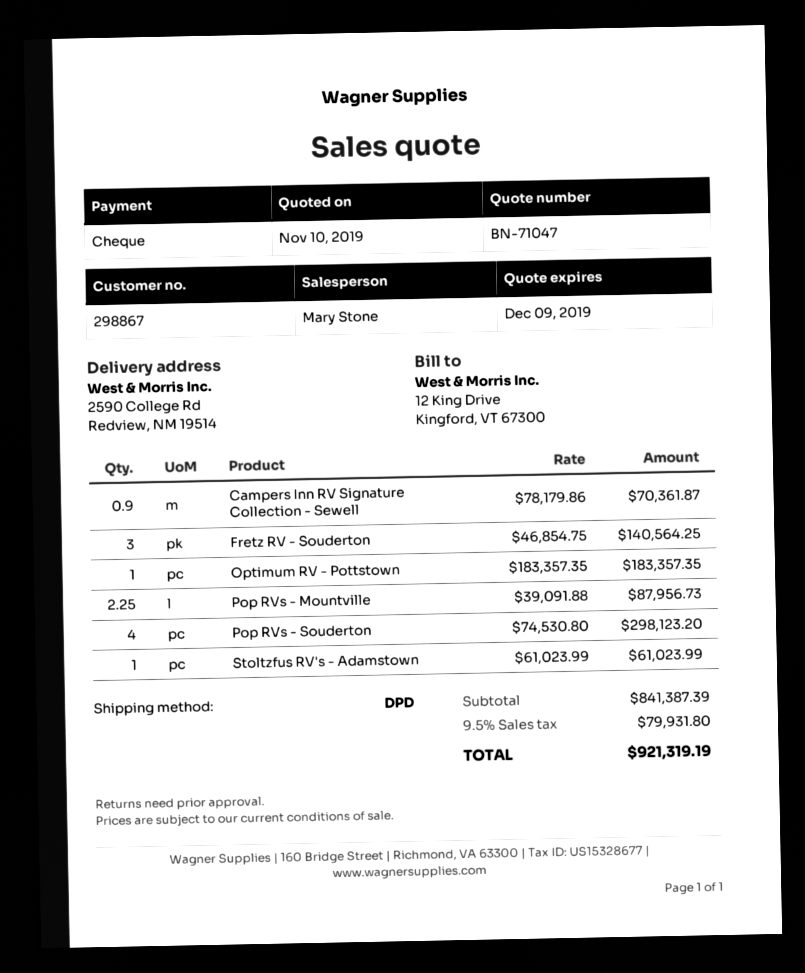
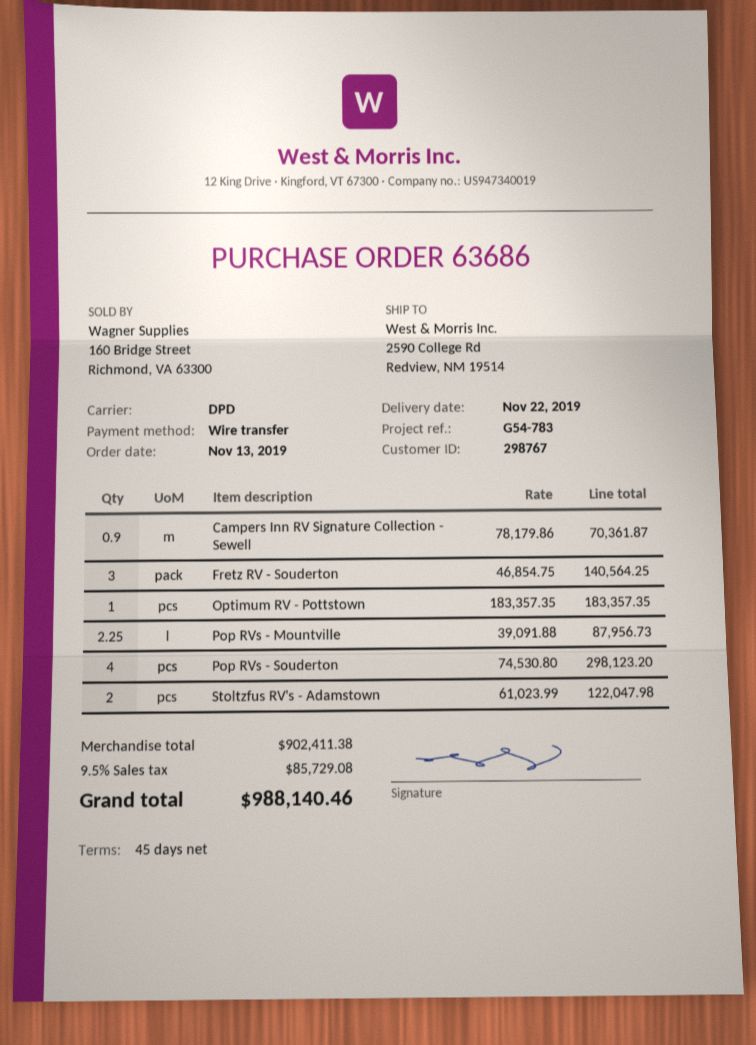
customer number: 298867 -> 298767
payment method: cheque -> bank transfer
Stoltzfus RV's - Adamstown: 1 x 61023.99 = 61023.99 -> 2 x 61023.99 = 122047.98
subtotal: 841387.39 -> 902411.38
tax: 9.5% = 79931.80 -> 9.5% = 85729.08
total: 921319.19 -> 988140.46

